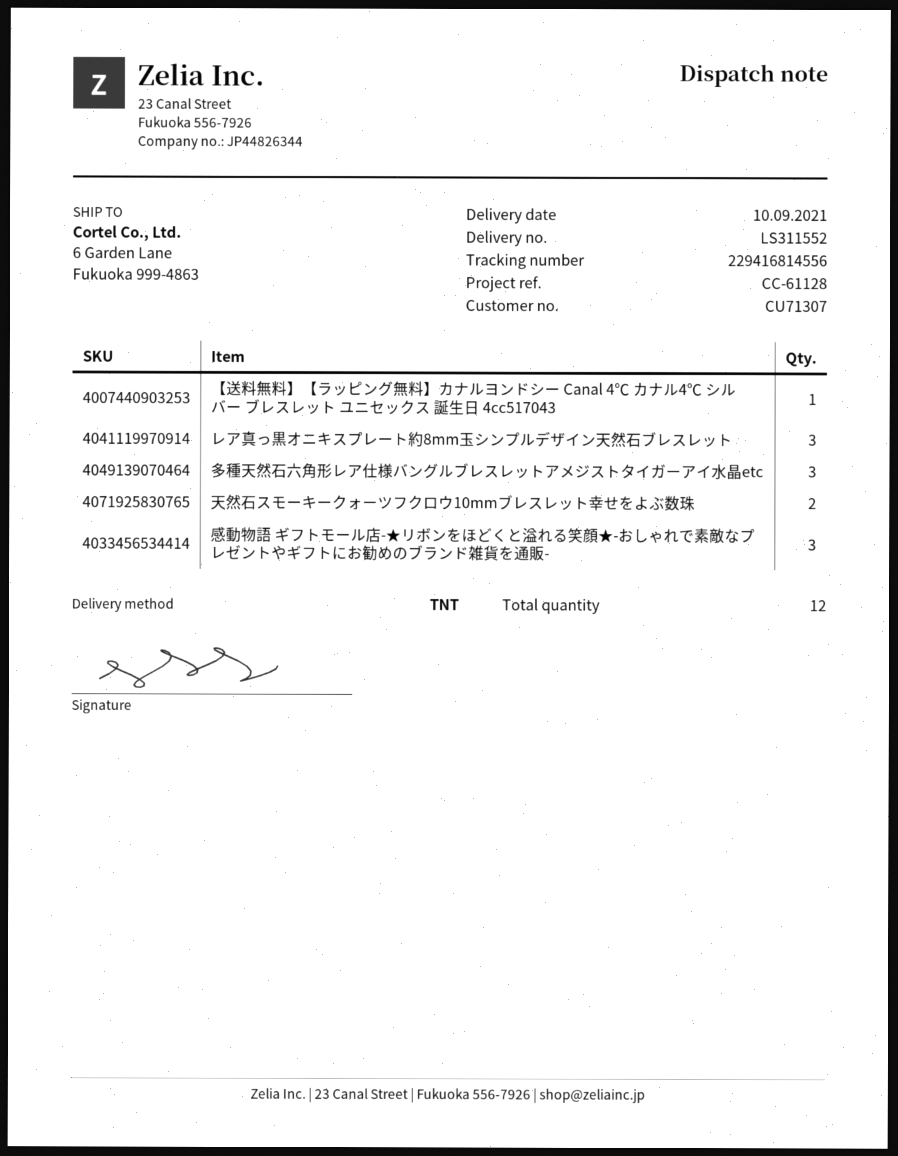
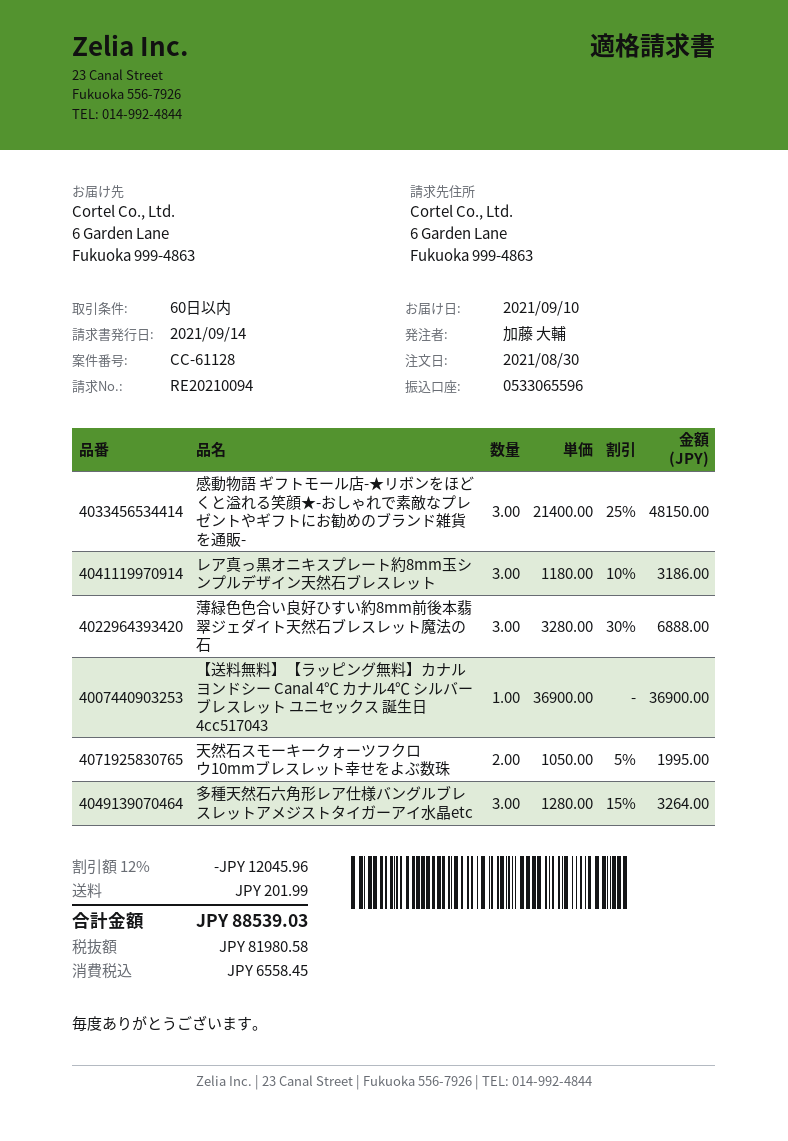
薄緑色色合い良好ひすい約8mm前後本翡翠ジェダイト天然石ブレスレット魔法の石: none -> 3

